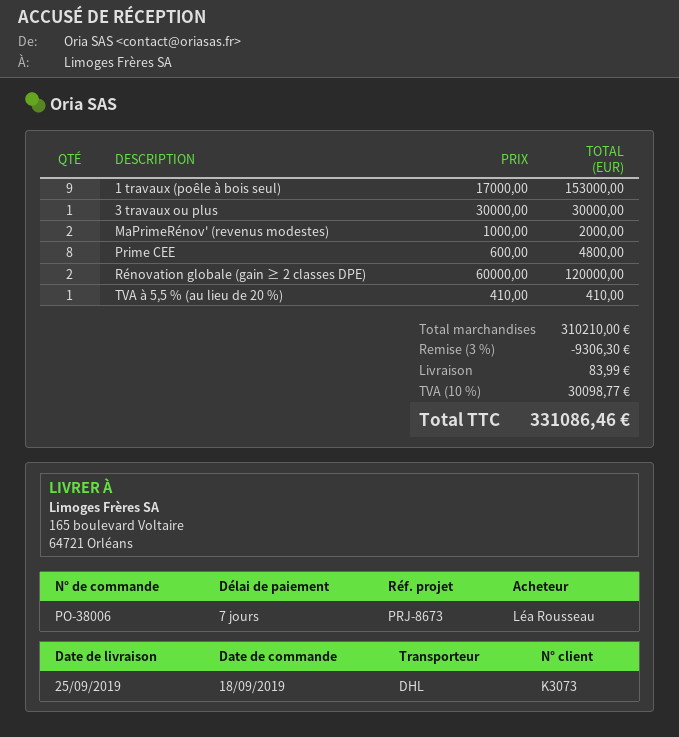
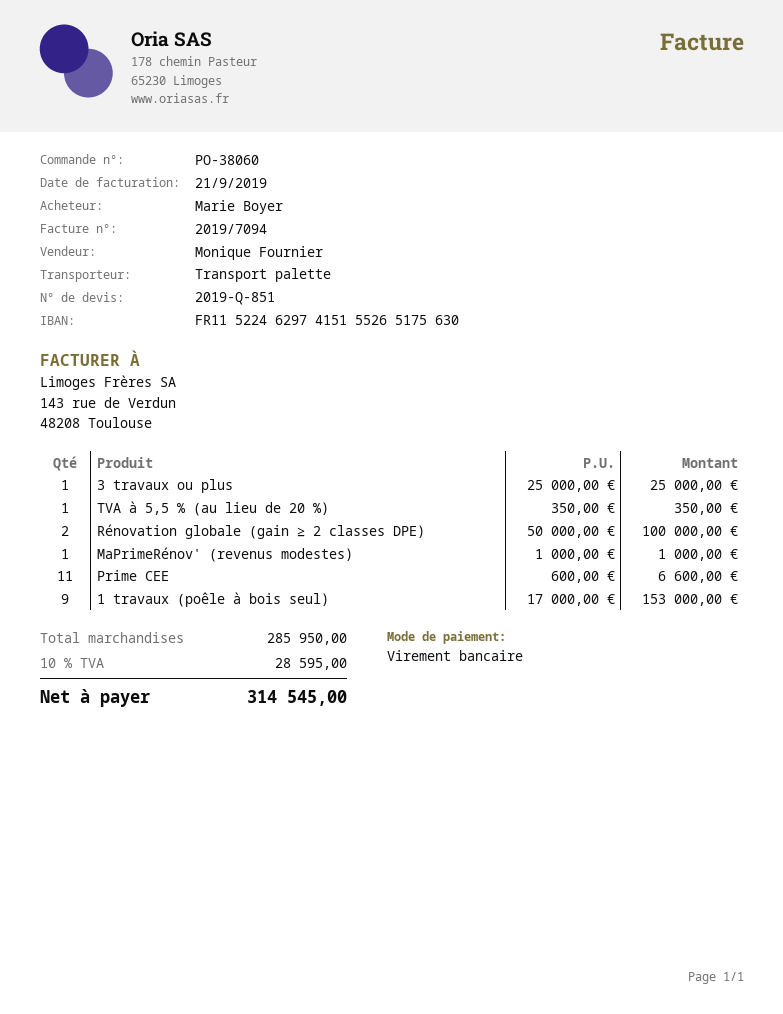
order number: PO-38006 -> PO-38060
ordered by: Léa Rousseau -> Marie Boyer
shipping method: DHL -> pallet freight
3 travaux ou plus: 1 x 30000.00 = 30000.00 -> 1 x 25000.00 = 25000.00
MaPrimeRénov' (revenus modestes): 2 x 1000.00 = 2000.00 -> 1 x 1000.00 = 1000.00
Prime CEE: 8 x 600.00 = 4800.00 -> 11 x 600.00 = 6600.00
Rénovation globale (gain ≥ 2 classes DPE): 2 x 60000.00 = 120000.00 -> 2 x 50000.00 = 100000.00
TVA à 5,5 % (au lieu de 20 %): 1 x 410.00 = 410.00 -> 1 x 350.00 = 350.00
subtotal: 310210.00 -> 285950.00
discount: 3% = 9306.30 -> none
shipping: 83.99 -> none
tax: 10% = 30098.77 -> 10% = 28595.00
total: 331086.46 -> 314545.00

